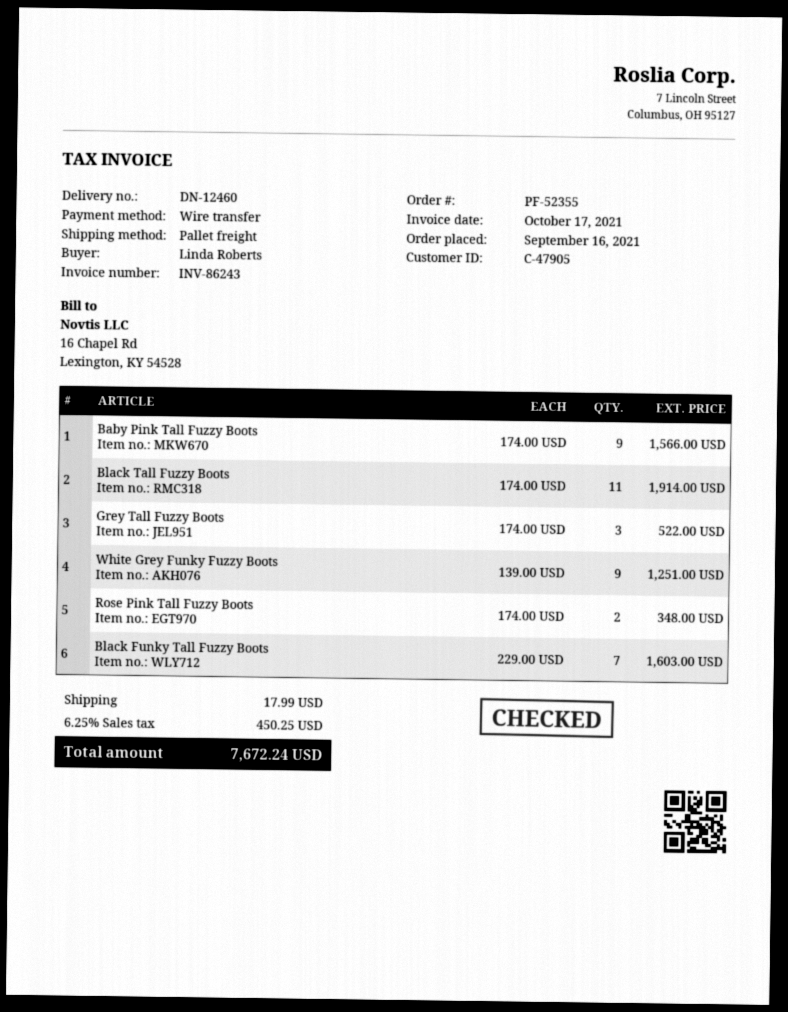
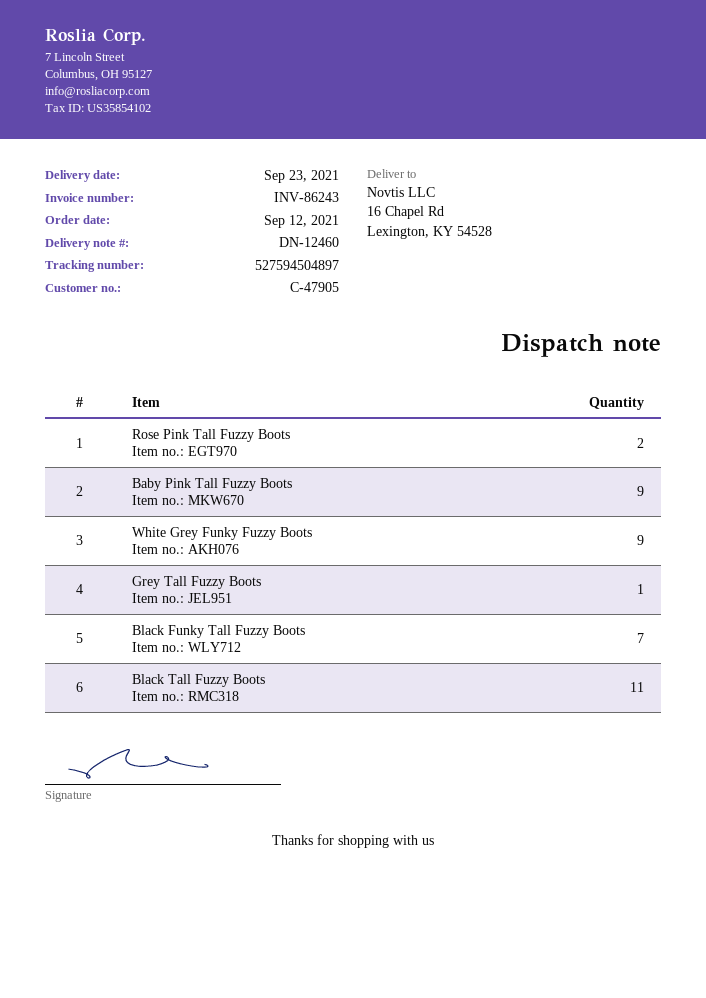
order date: 2021-09-16 -> 2021-09-12
Grey Tall Fuzzy Boots: 3 -> 1

